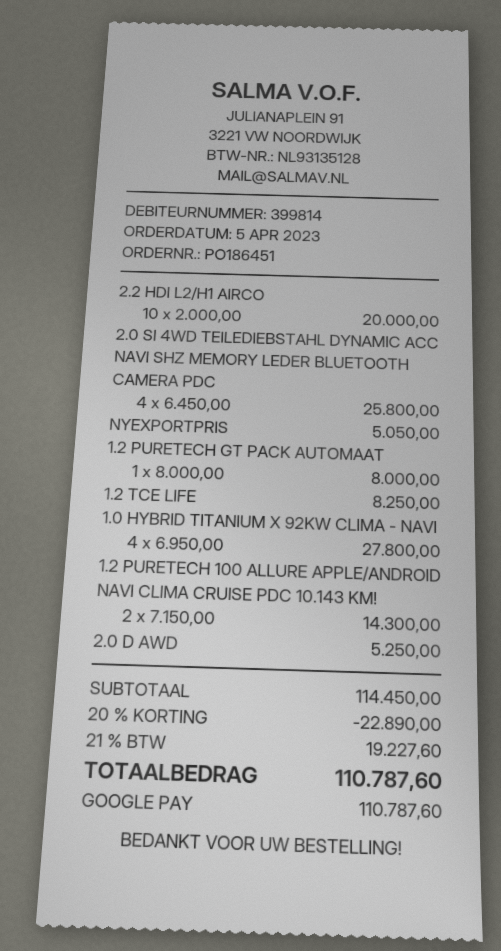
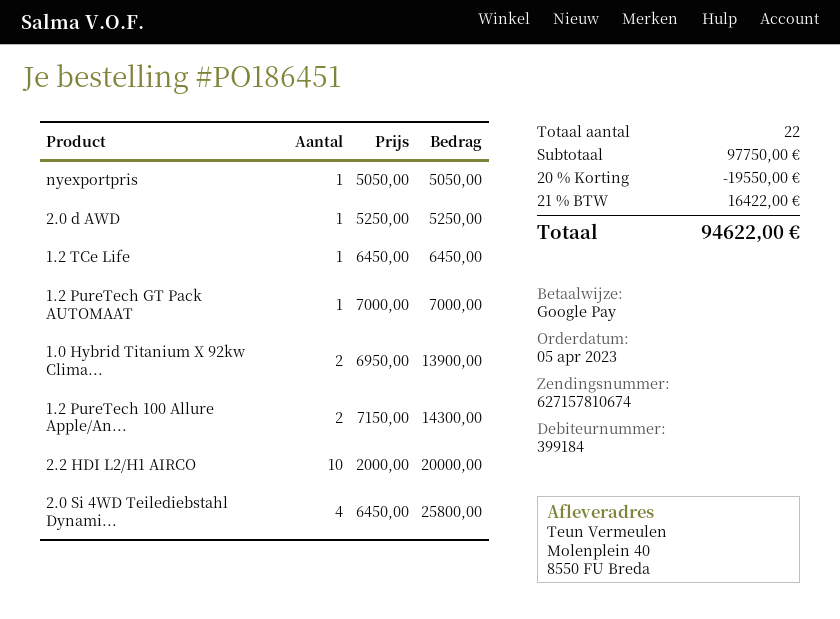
customer number: 399814 -> 399184
1.2 PURETECH GT PACK AUTOMAAT: 1 x 8000.00 = 8000.00 -> 1 x 7000.00 = 7000.00
1.2 TCE LIFE: 1 x 8250.00 = 8250.00 -> 1 x 6450.00 = 6450.00
1.0 HYBRID TITANIUM X 92KW CLIMA - NAVI: 4 x 6950.00 = 27800.00 -> 2 x 6950.00 = 13900.00
subtotal: 114450.00 -> 97750.00
discount: 20% = 22890.00 -> 20% = 19550.00
tax: 21% = 19227.60 -> 21% = 16422.00
total: 110787.60 -> 94622.00

